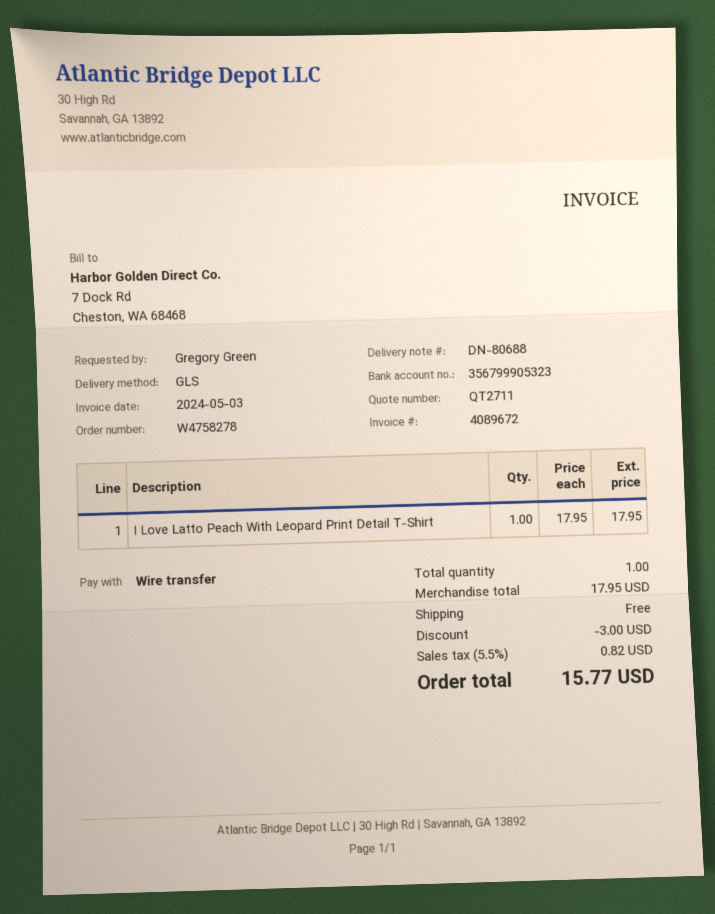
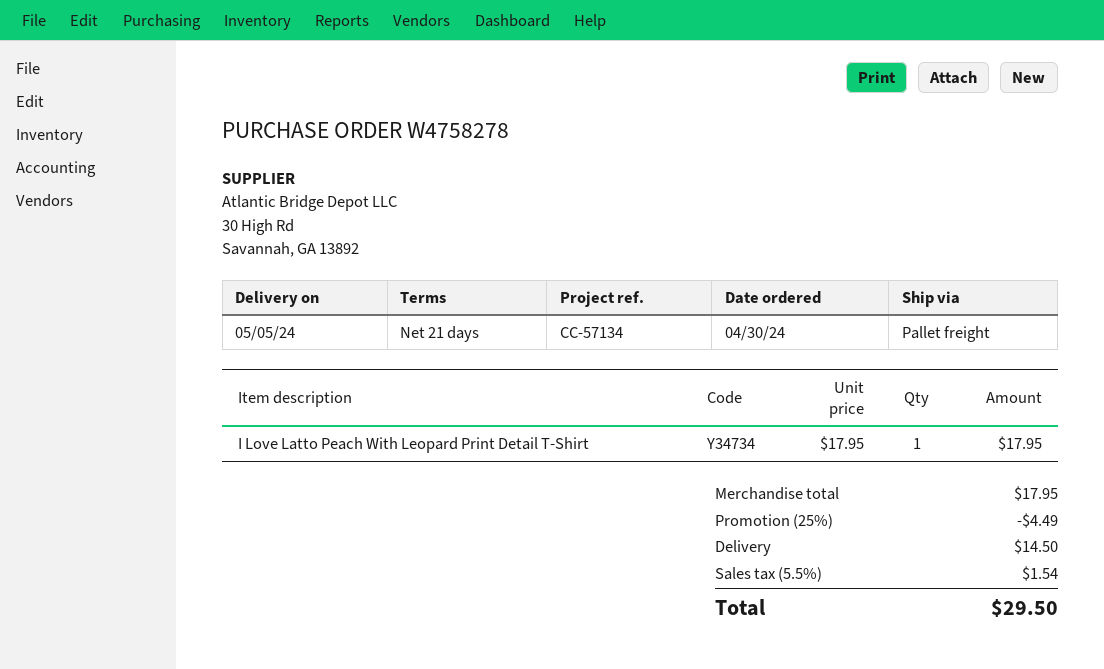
shipping method: GLS -> pallet freight
discount: 3.00 -> 4.49
shipping: 0.00 -> 14.50
tax: 5.5% = 0.82 -> 5.5% = 1.54
total: 15.77 -> 29.50

